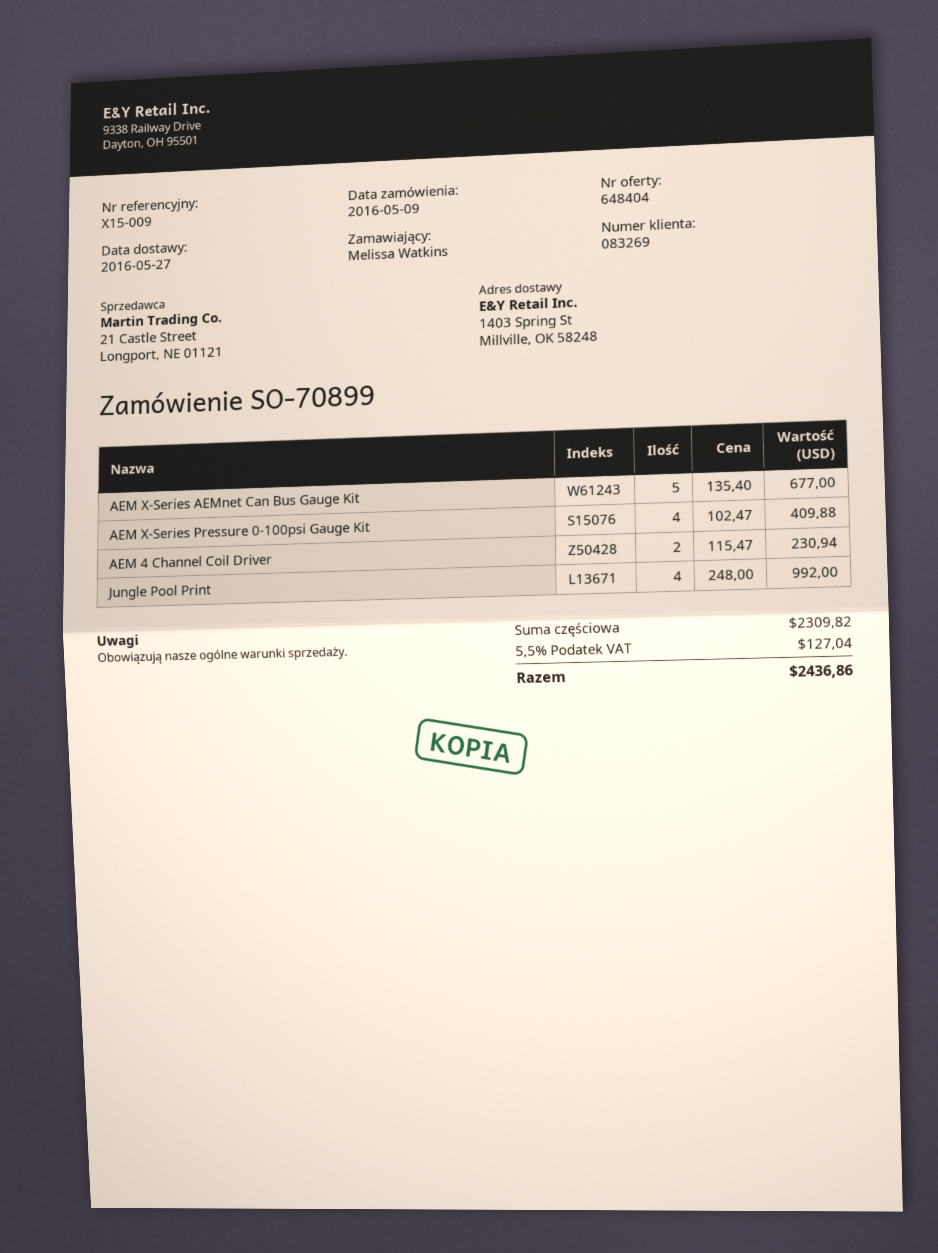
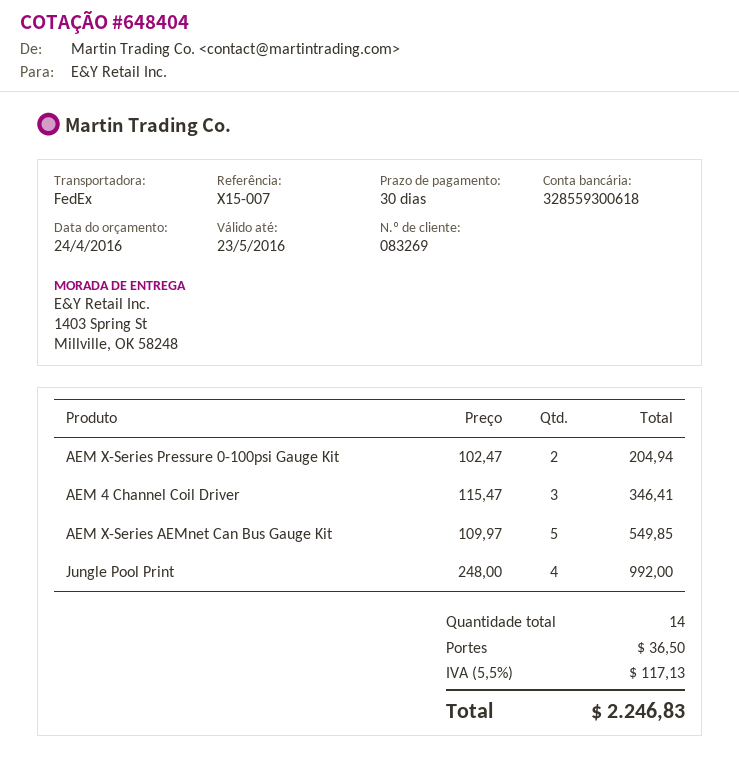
reference: X15-009 -> X15-007
AEM X-Series AEMnet Can Bus Gauge Kit: 5 x 135.40 = 677.00 -> 5 x 109.97 = 549.85
AEM X-Series Pressure 0-100psi Gauge Kit: 4 x 102.47 = 409.88 -> 2 x 102.47 = 204.94
AEM 4 Channel Coil Driver: 2 x 115.47 = 230.94 -> 3 x 115.47 = 346.41
shipping: none -> 36.50
tax: 5.5% = 127.04 -> 5.5% = 117.13
total: 2436.86 -> 2246.83

